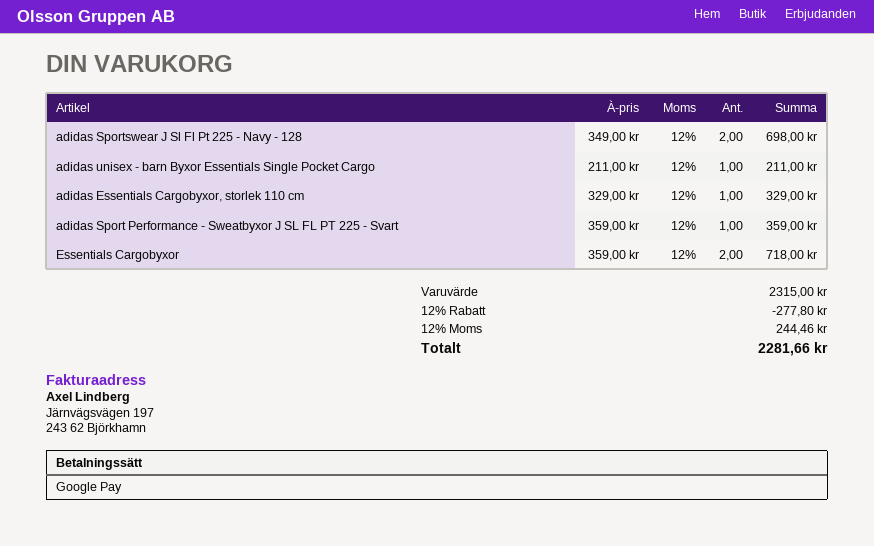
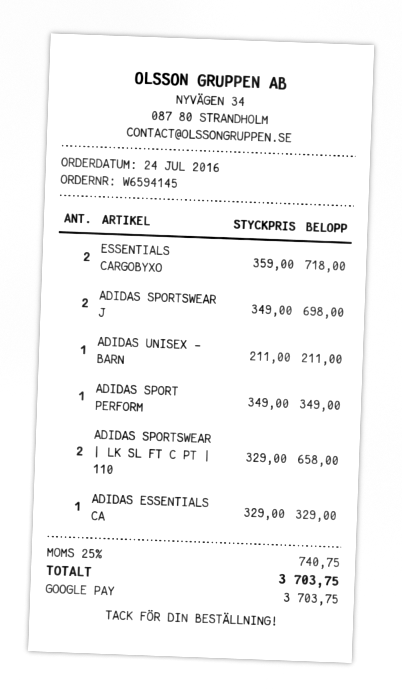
adidas Sport Performance - Sweatbyxor J SL FL PT 225 - Svart: 1 x 359.00 = 359.00 -> 1 x 349.00 = 349.00
ADIDAS SPORTSWEAR | LK SL FT C PT | 110: none -> 2 x 329.00 = 658.00
discount: 12% = 277.80 -> none
tax: 12% = 244.46 -> 25% = 740.75
total: 2281.66 -> 3703.75

